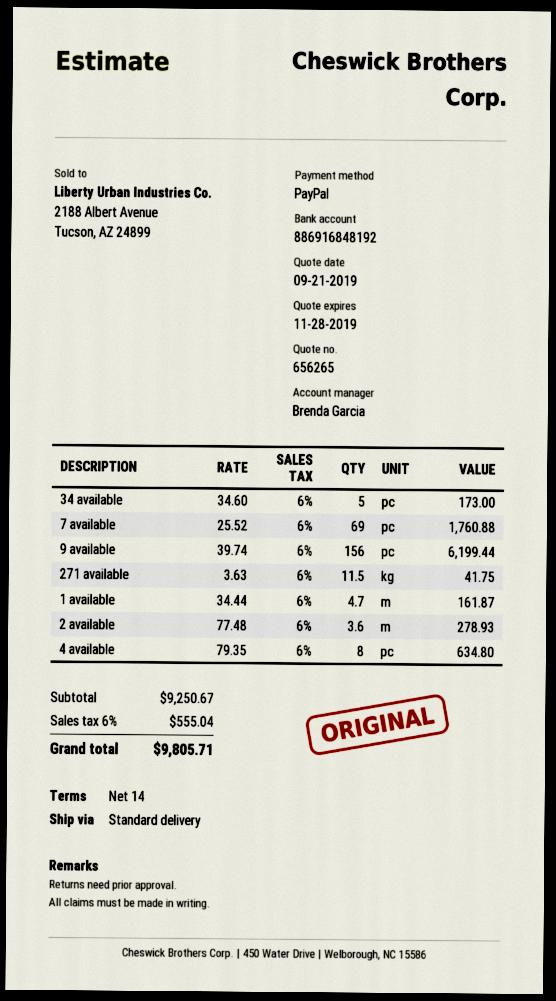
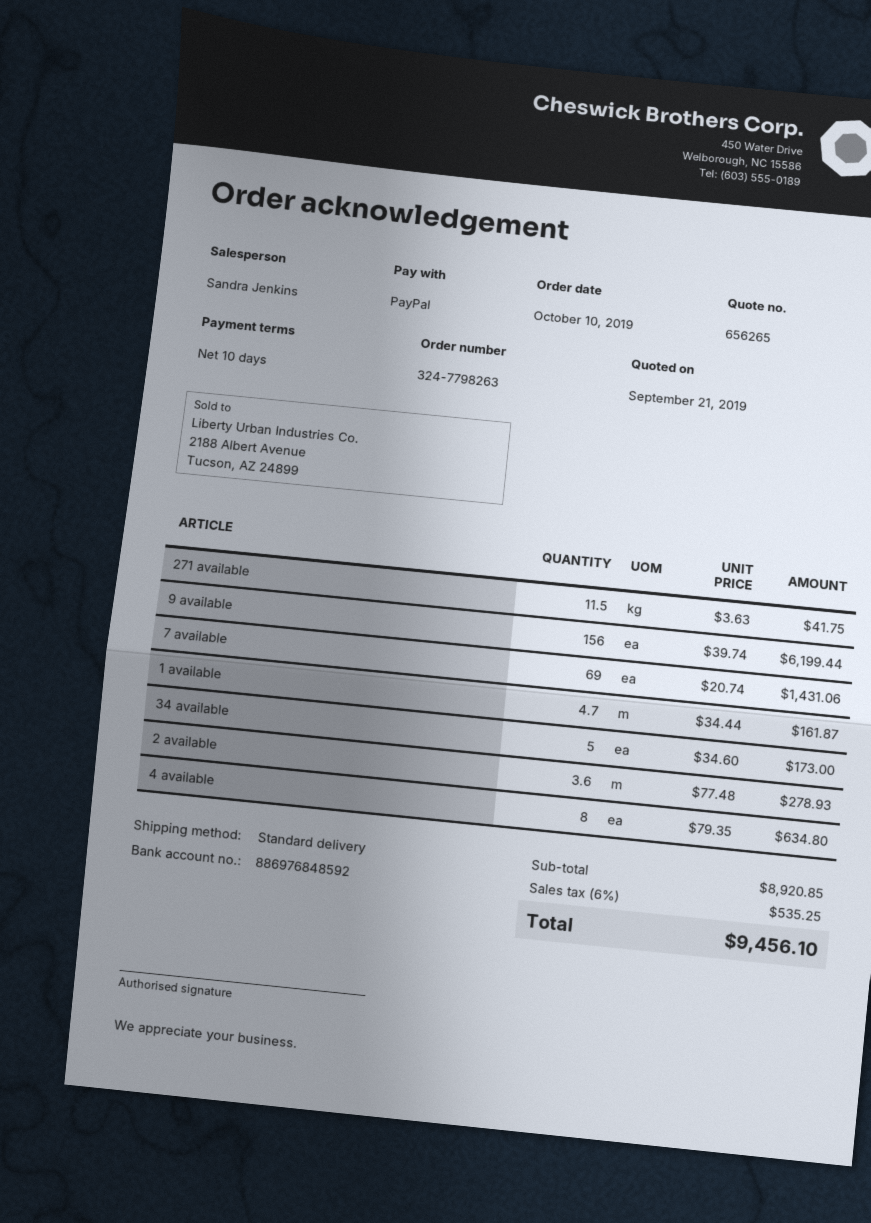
payment terms: 14 days -> 10 days
sales rep: Brenda Garcia -> Sandra Jenkins
bank account: 886916848192 -> 886976848592
7 available: 69 x 25.52 = 1760.88 -> 69 x 20.74 = 1431.06
subtotal: 9250.67 -> 8920.85
tax: 6% = 555.04 -> 6% = 535.25
total: 9805.71 -> 9456.10

